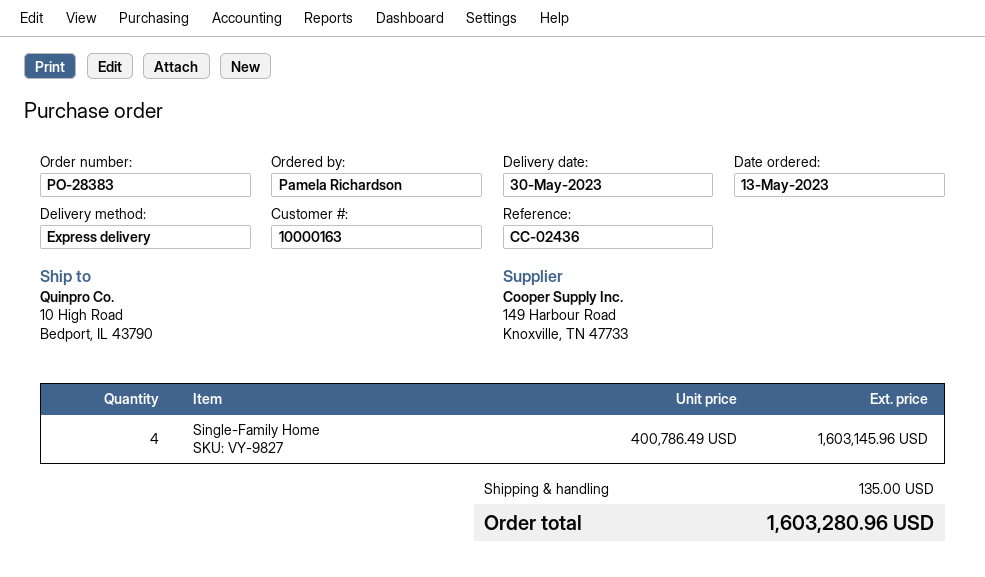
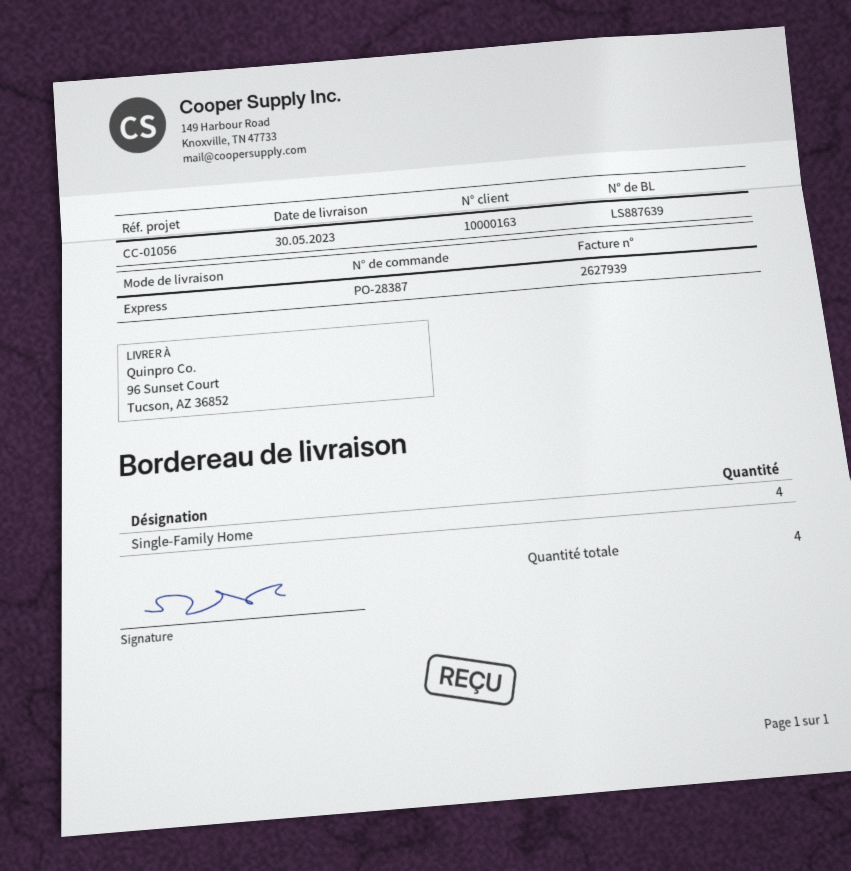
order number: PO-28383 -> PO-28387
reference: CC-02436 -> CC-01056
ship to: 10 High Road, Bedport, IL 43790 -> 96 Sunset Court, Tucson, AZ 36852

